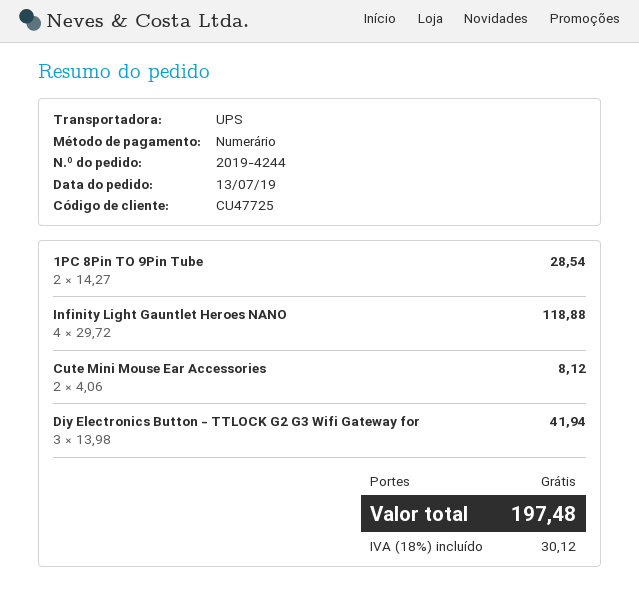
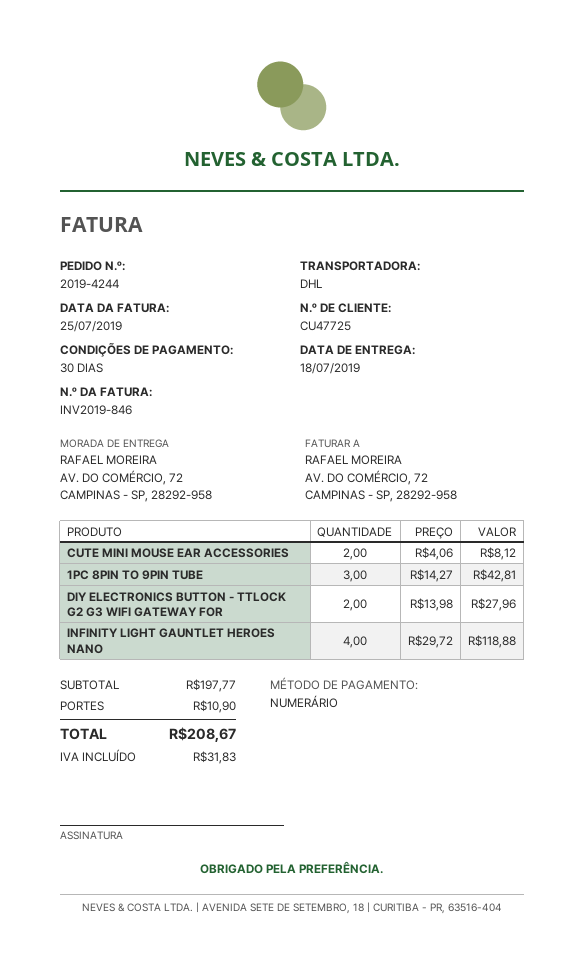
shipping method: UPS -> DHL
1PC 8Pin TO 9Pin Tube: 2 x 14.27 = 28.54 -> 3 x 14.27 = 42.81
Diy Electronics Button - TTLOCK G2 G3 Wifi Gateway for: 3 x 13.98 = 41.94 -> 2 x 13.98 = 27.96
shipping: 0.00 -> 10.90
tax: 30.12 -> 31.83
total: 197.48 -> 208.67

